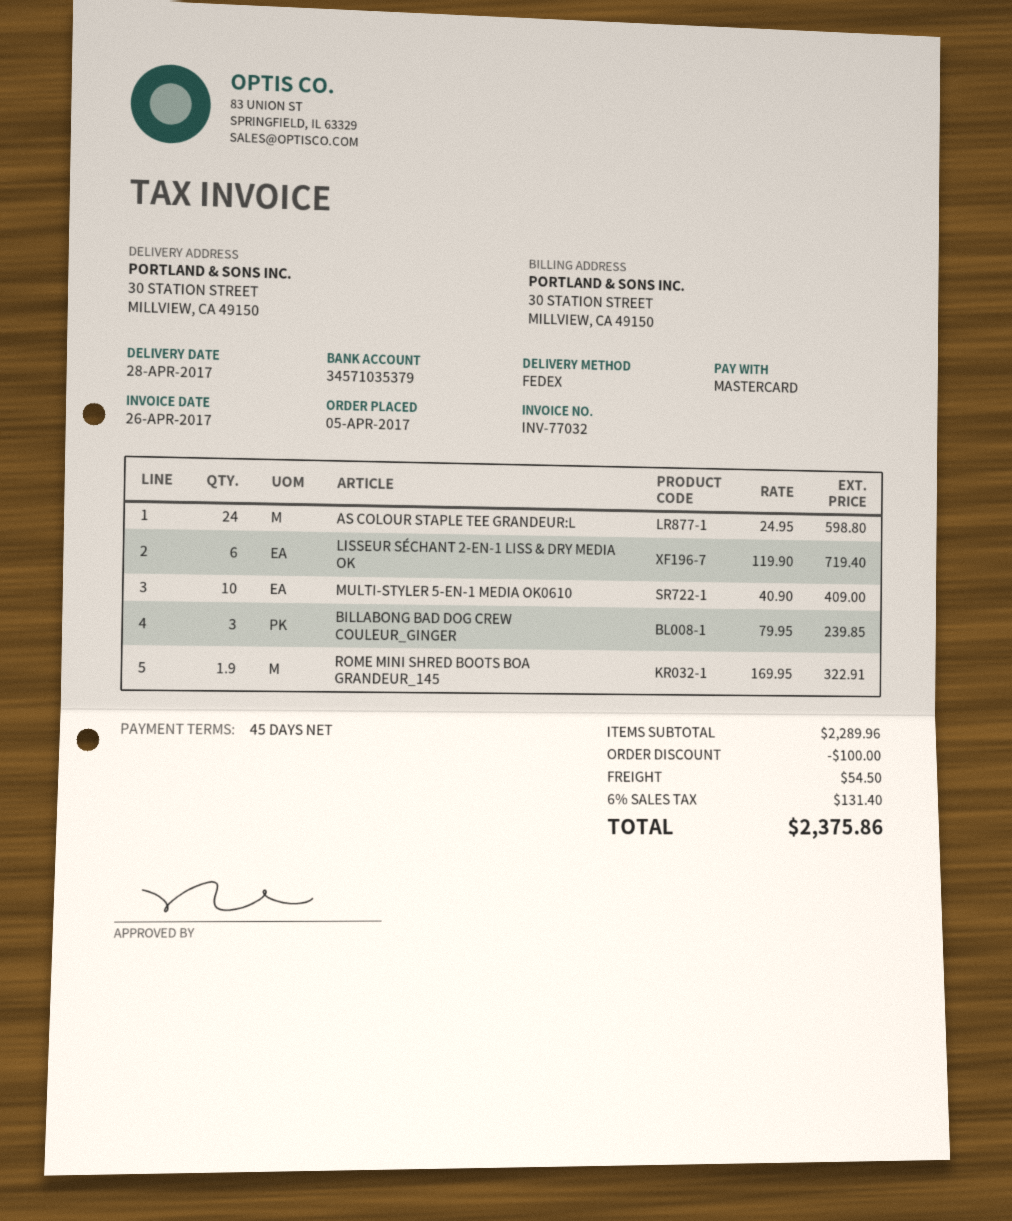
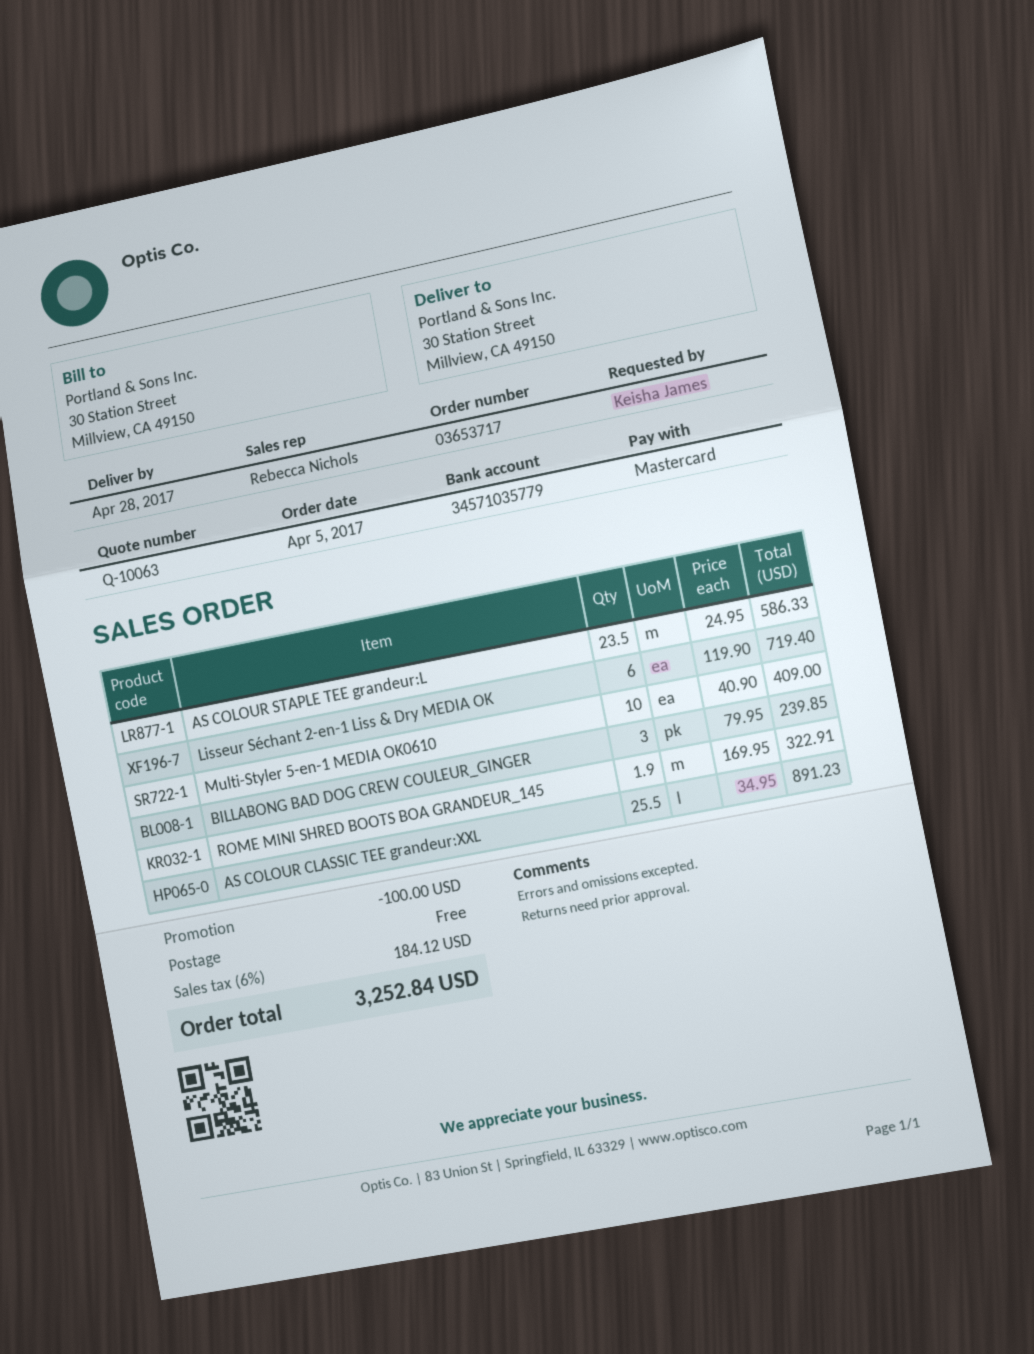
bank account: 34571035379 -> 34571035779
AS COLOUR STAPLE TEE GRANDEUR:L: 24 x 24.95 = 598.80 -> 23.5 x 24.95 = 586.33
AS COLOUR CLASSIC TEE grandeur:XXL: none -> 25.5 x 34.95 = 891.23
shipping: 54.50 -> 0.00
tax: 6% = 131.40 -> 6% = 184.12
total: 2375.86 -> 3252.84

